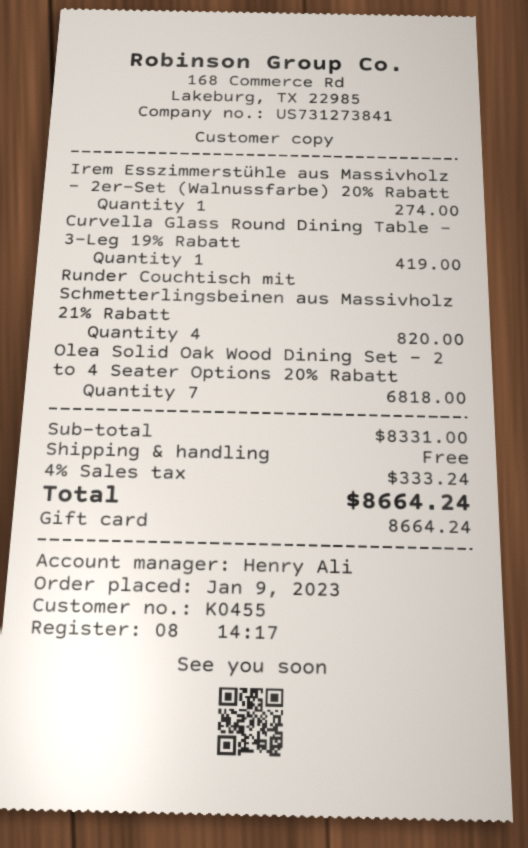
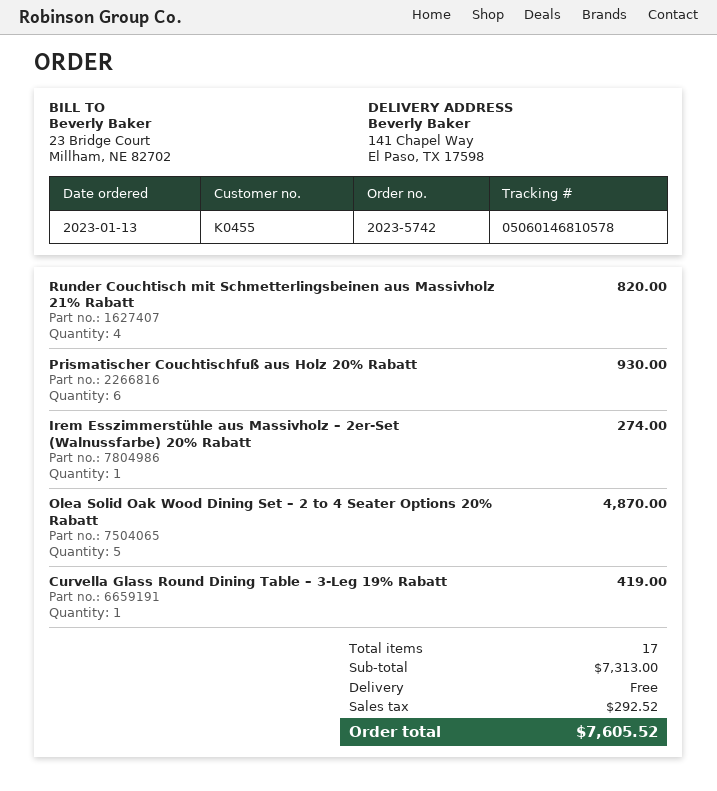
order date: 2023-01-09 -> 2023-01-13
Olea Solid Oak Wood Dining Set – 2 to 4 Seater Options 20% Rabatt: 7 for 6818.00 -> 5 for 4870.00
Prismatischer Couchtischfuß aus Holz 20% Rabatt: none -> 6 for 930.00
subtotal: 8331.00 -> 7313.00
tax: 333.24 -> 292.52
total: 8664.24 -> 7605.52

